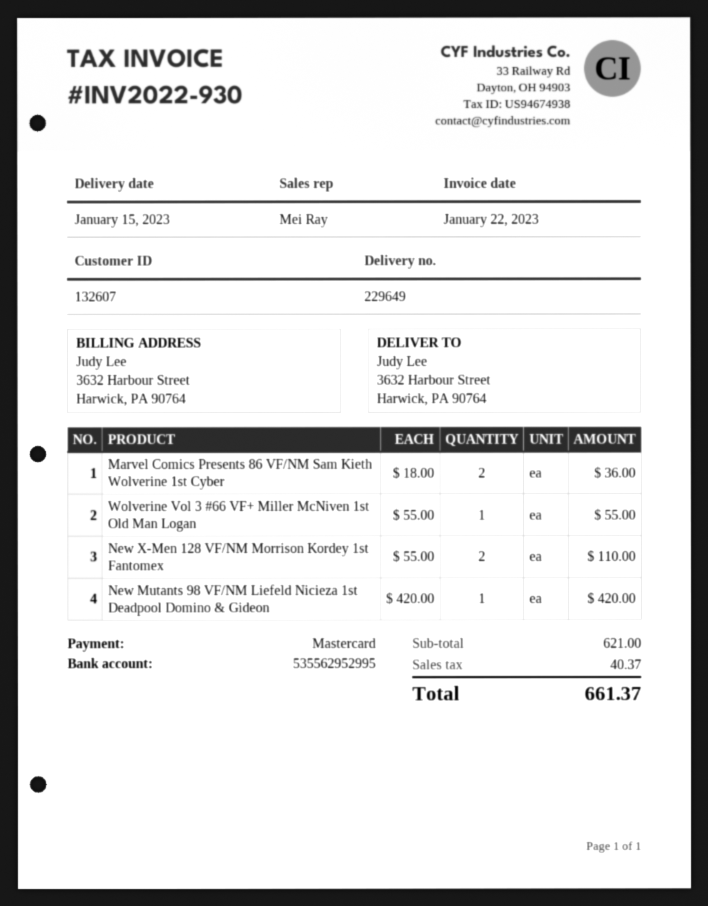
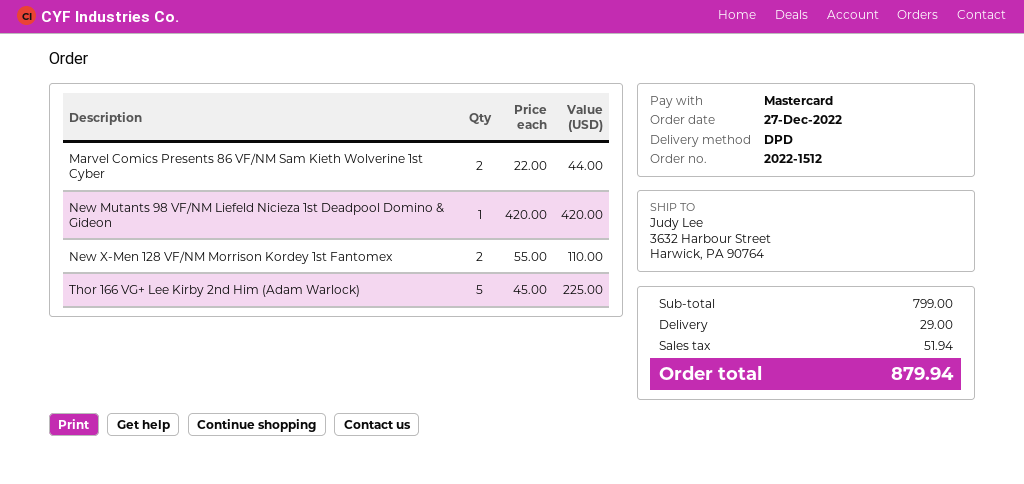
Marvel Comics Presents 86 VF/NM Sam Kieth Wolverine 1st Cyber: 2 x 18.00 = 36.00 -> 2 x 22.00 = 44.00
Wolverine Vol 3 #66 VF+ Miller McNiven 1st Old Man Logan: 1 x 55.00 = 55.00 -> none
Thor 166 VG+ Lee Kirby 2nd Him (Adam Warlock): none -> 5 x 45.00 = 225.00
subtotal: 621.00 -> 799.00
shipping: none -> 29.00
tax: 40.37 -> 51.94
total: 661.37 -> 879.94

